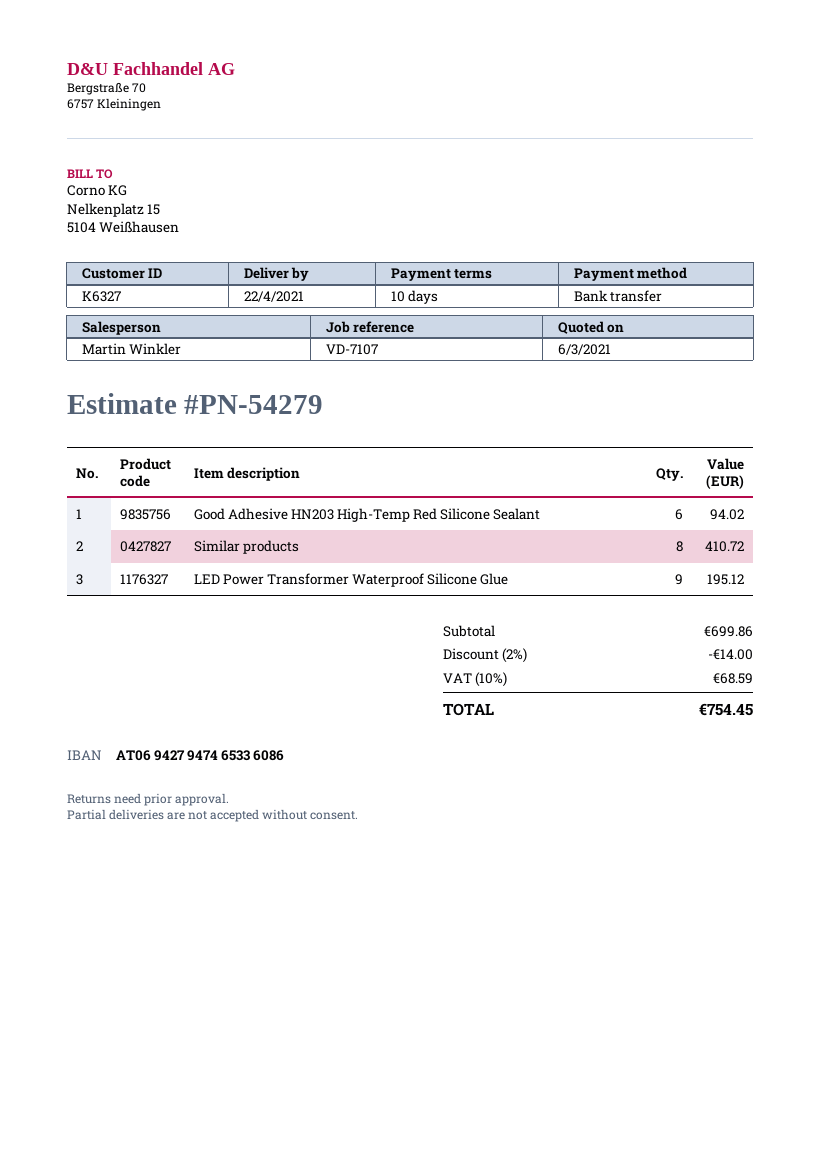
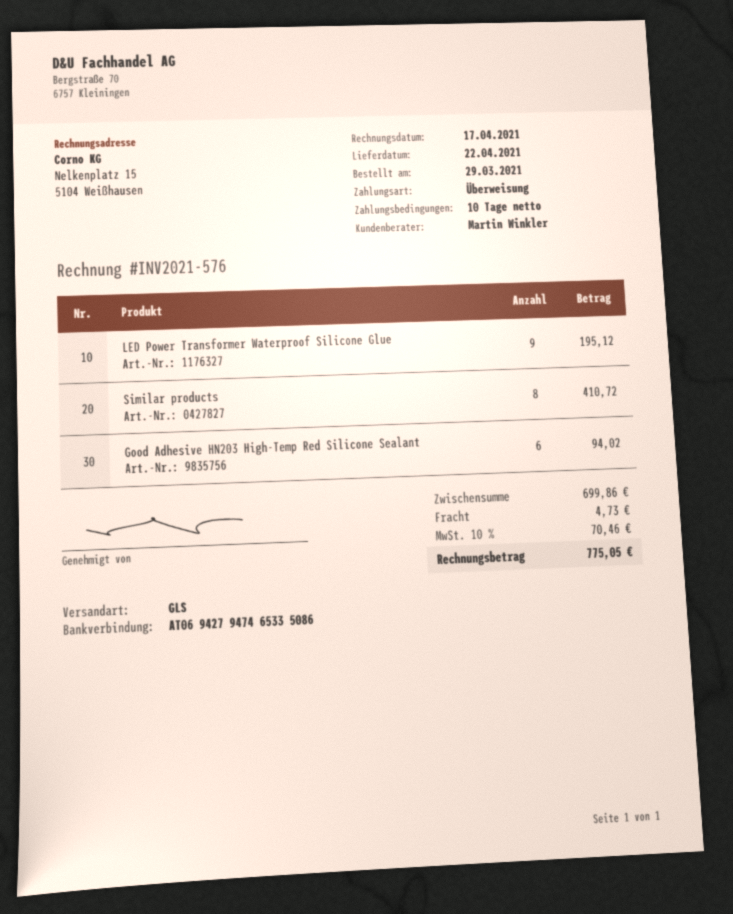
bank account: AT069427947465336086 -> AT069427947465335086
discount: 2% = 14.00 -> none
shipping: none -> 4.73
tax: 10% = 68.59 -> 10% = 70.46
total: 754.45 -> 775.05

